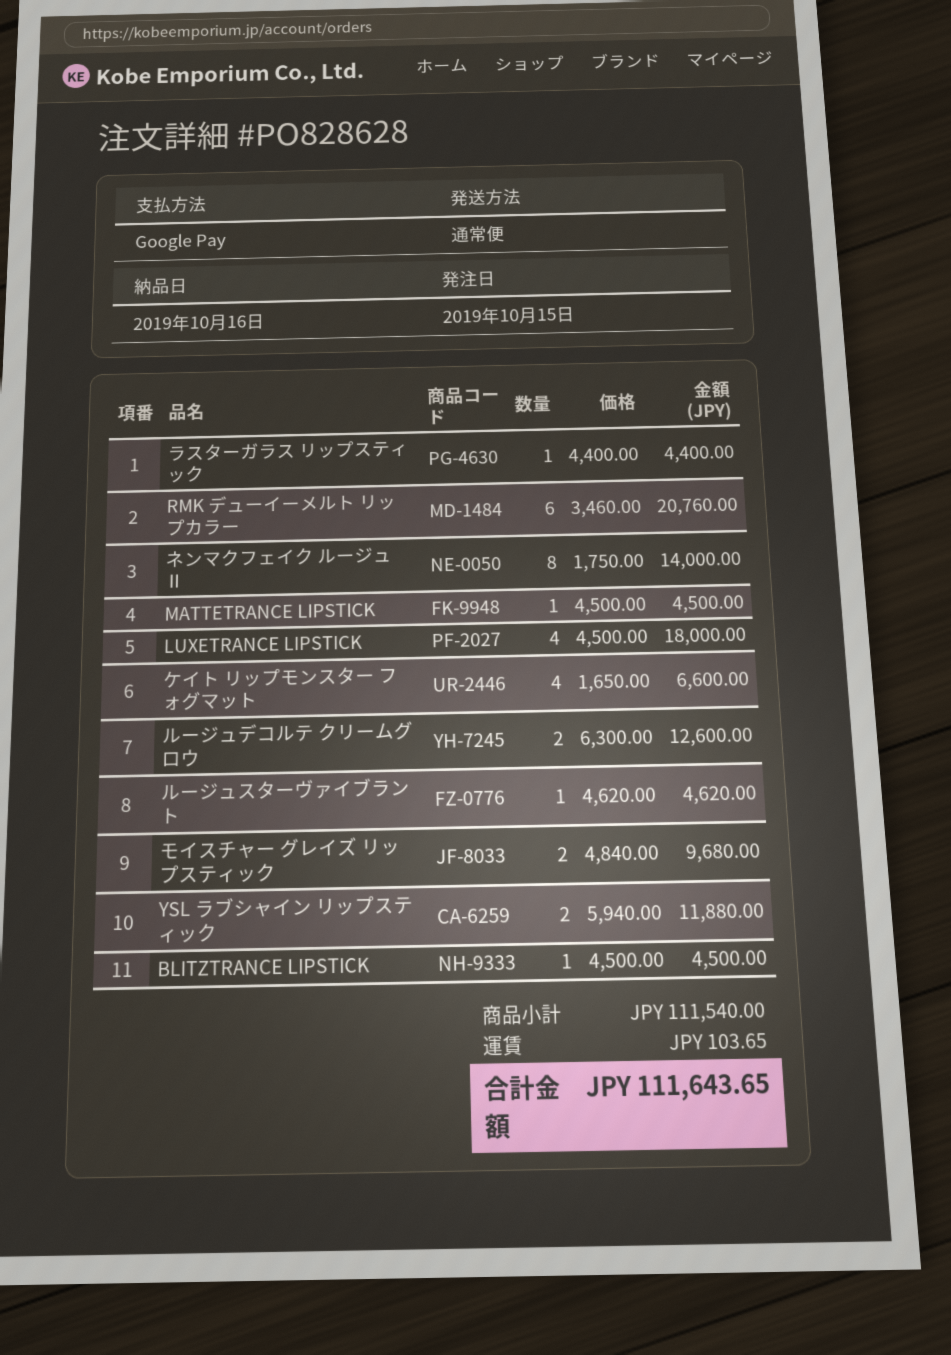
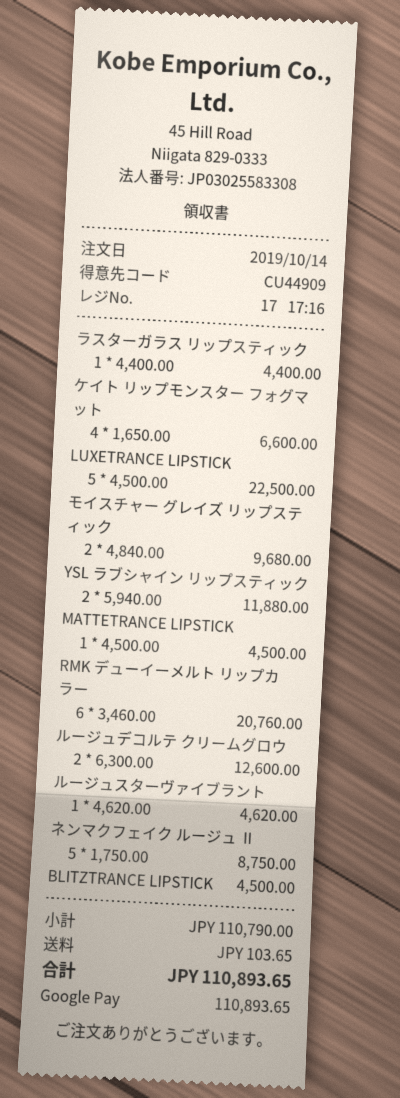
order date: 2019-10-15 -> 2019-10-14
ネンマクフェイク ルージュ Ⅱ: 8 x 1750.00 = 14000.00 -> 5 x 1750.00 = 8750.00
LUXETRANCE LIPSTICK: 4 x 4500.00 = 18000.00 -> 5 x 4500.00 = 22500.00
subtotal: 111540.00 -> 110790.00
total: 111643.65 -> 110893.65

